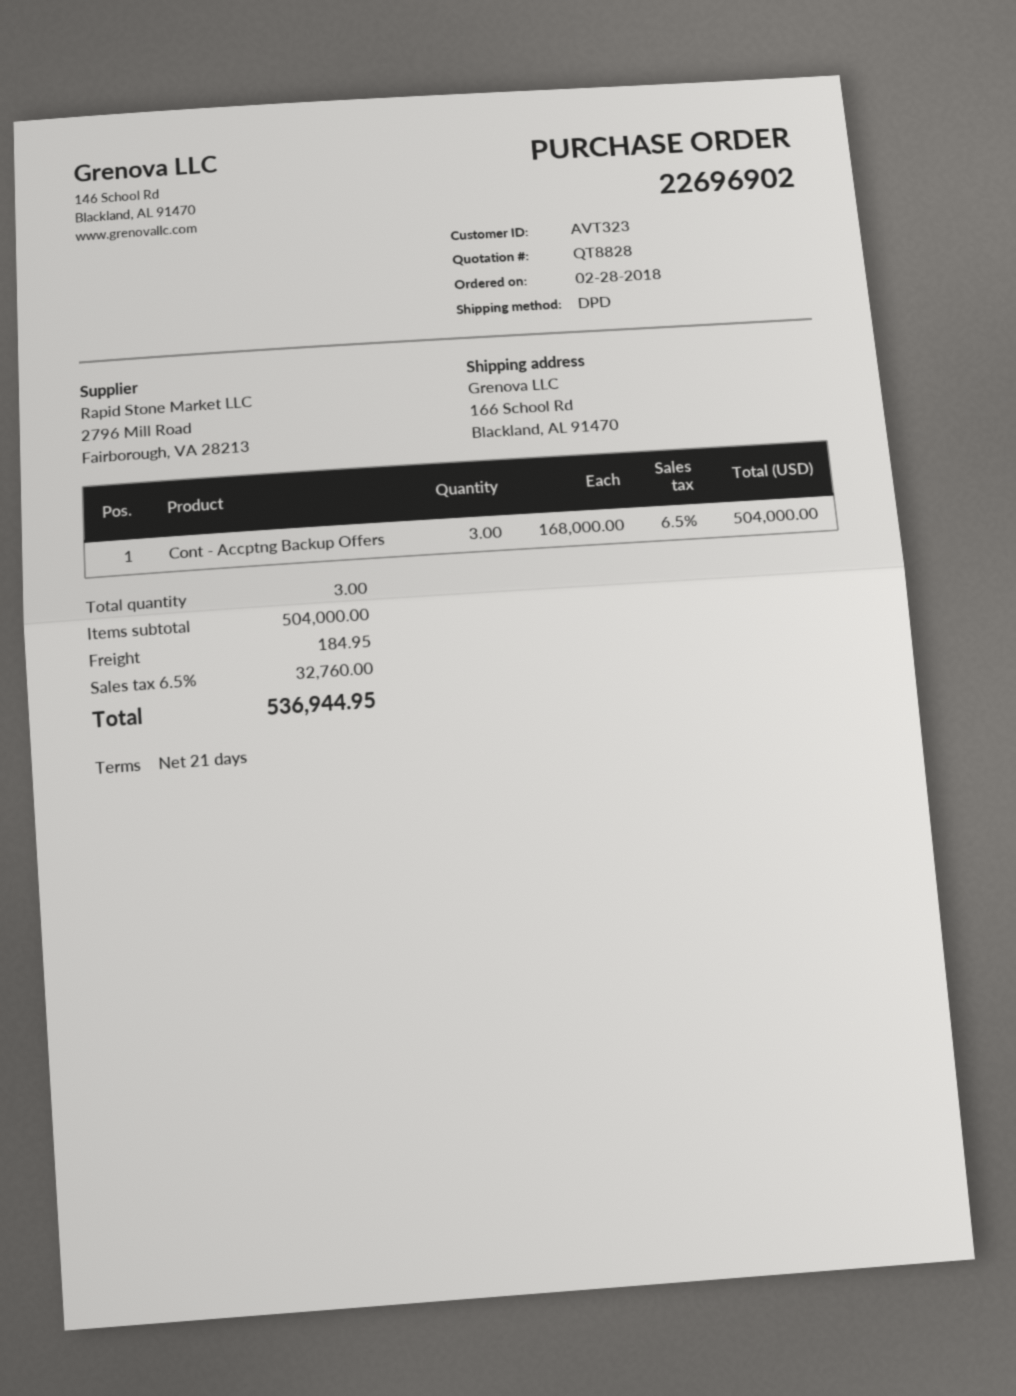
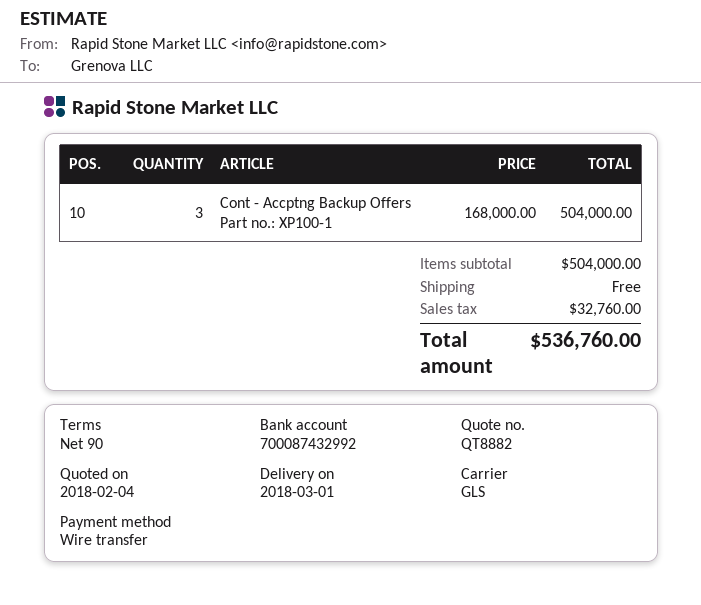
quote number: QT8828 -> QT8882
payment terms: 21 days -> 90 days
shipping method: DPD -> GLS
shipping: 184.95 -> 0.00
total: 536944.95 -> 536760.00

